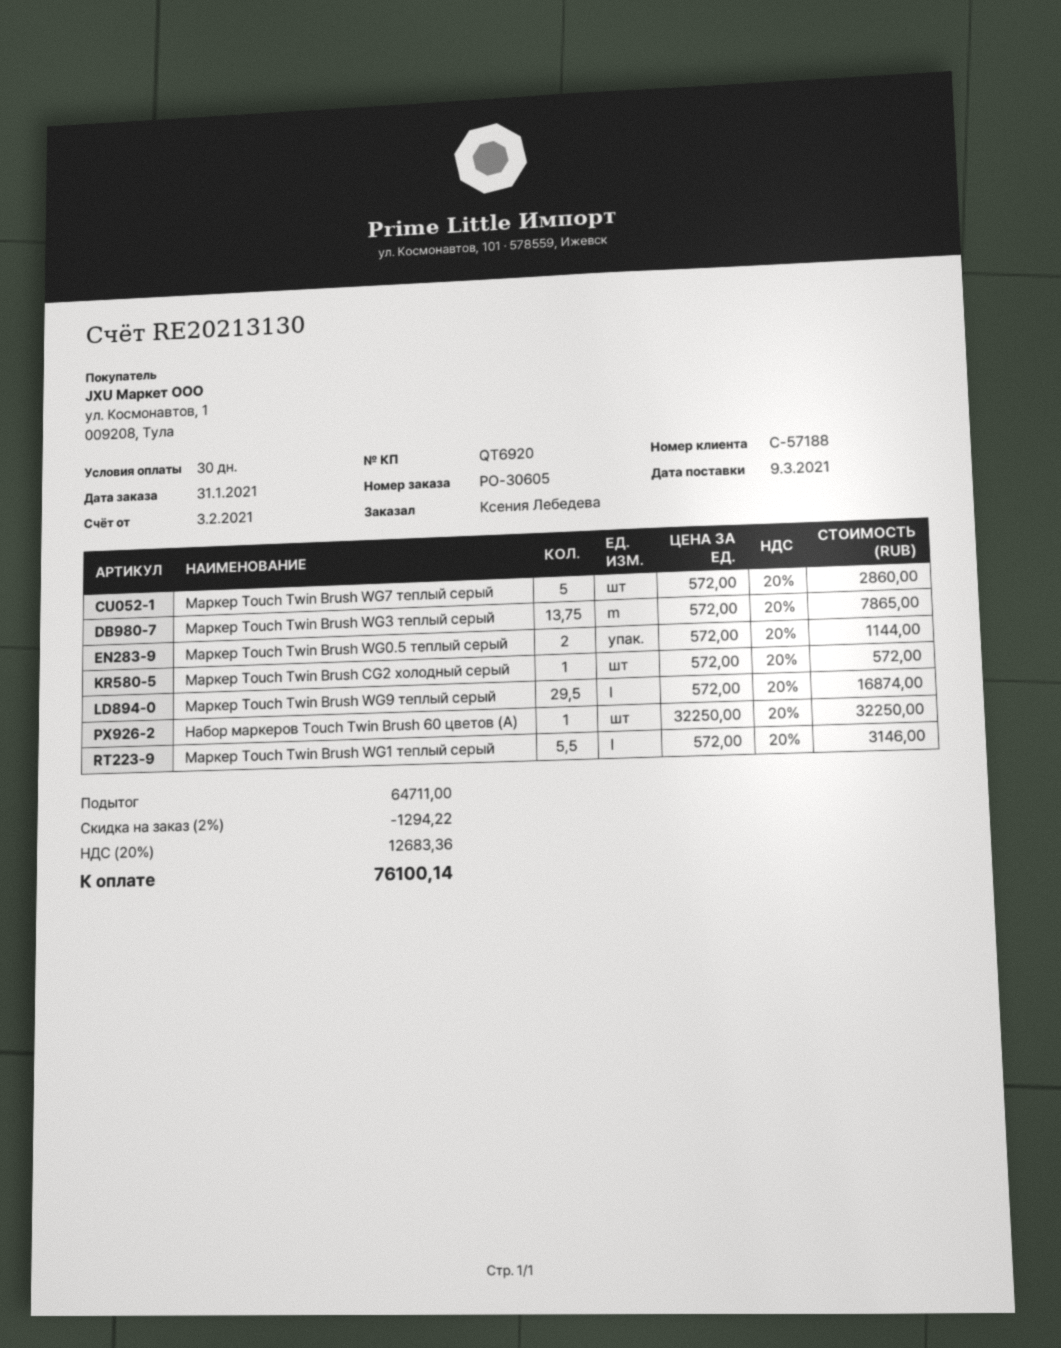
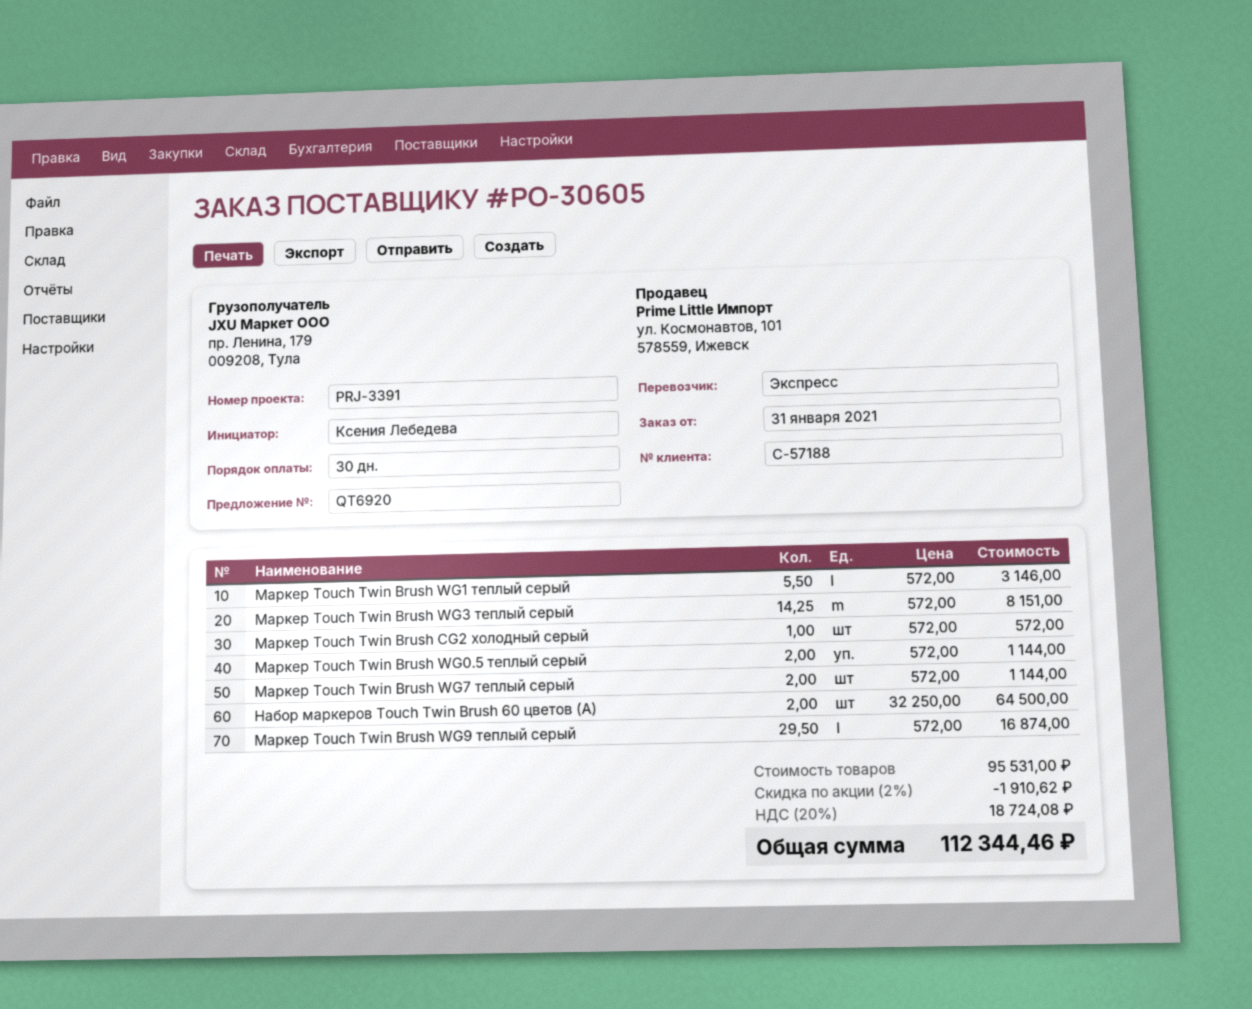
Маркер Touch Twin Brush WG7 теплый серый: 5 x 572.00 = 2860.00 -> 2 x 572.00 = 1144.00
Маркер Touch Twin Brush WG3 теплый серый: 13.75 x 572.00 = 7865.00 -> 14.25 x 572.00 = 8151.00
Набор маркеров Touch Twin Brush 60 цветов (A): 1 x 32250.00 = 32250.00 -> 2 x 32250.00 = 64500.00
subtotal: 64711.00 -> 95531.00
discount: 2% = 1294.22 -> 2% = 1910.62
tax: 20% = 12683.36 -> 20% = 18724.08
total: 76100.14 -> 112344.46

